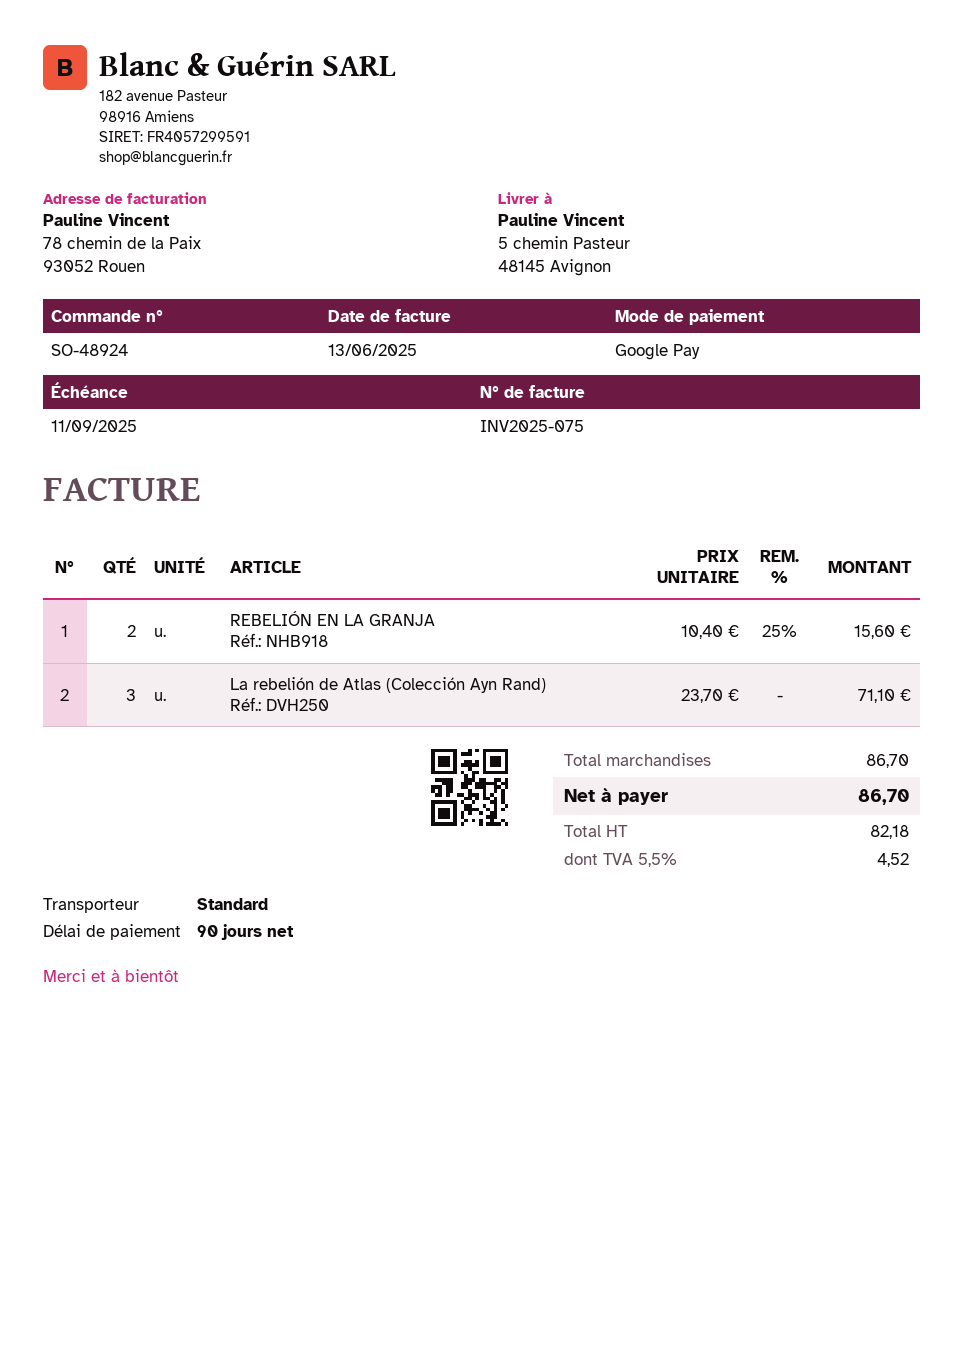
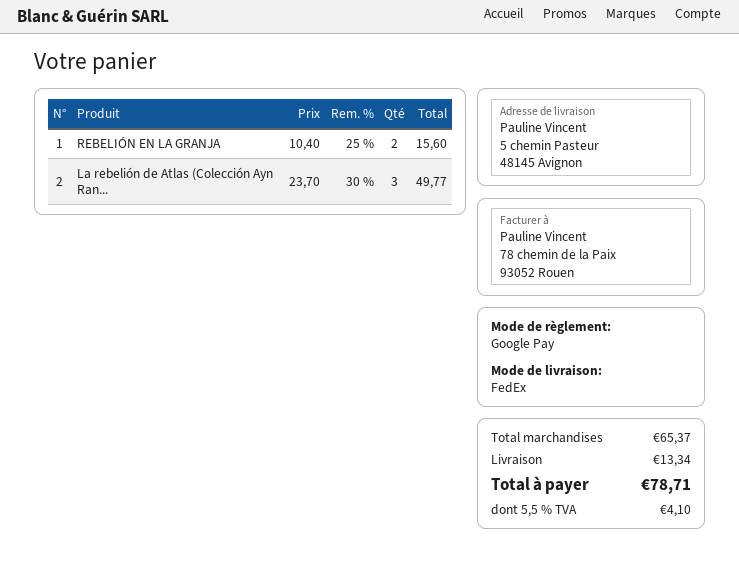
shipping method: standard -> FedEx
La rebelión de Atlas (Colección Ayn Rand): 3 x 23.70 = 71.10 -> 3 x 23.70 - 30% = 49.77
subtotal: 86.70 -> 65.37
shipping: none -> 13.34
tax: 5.5% = 4.52 -> 5.5% = 4.10
total: 86.70 -> 78.71

